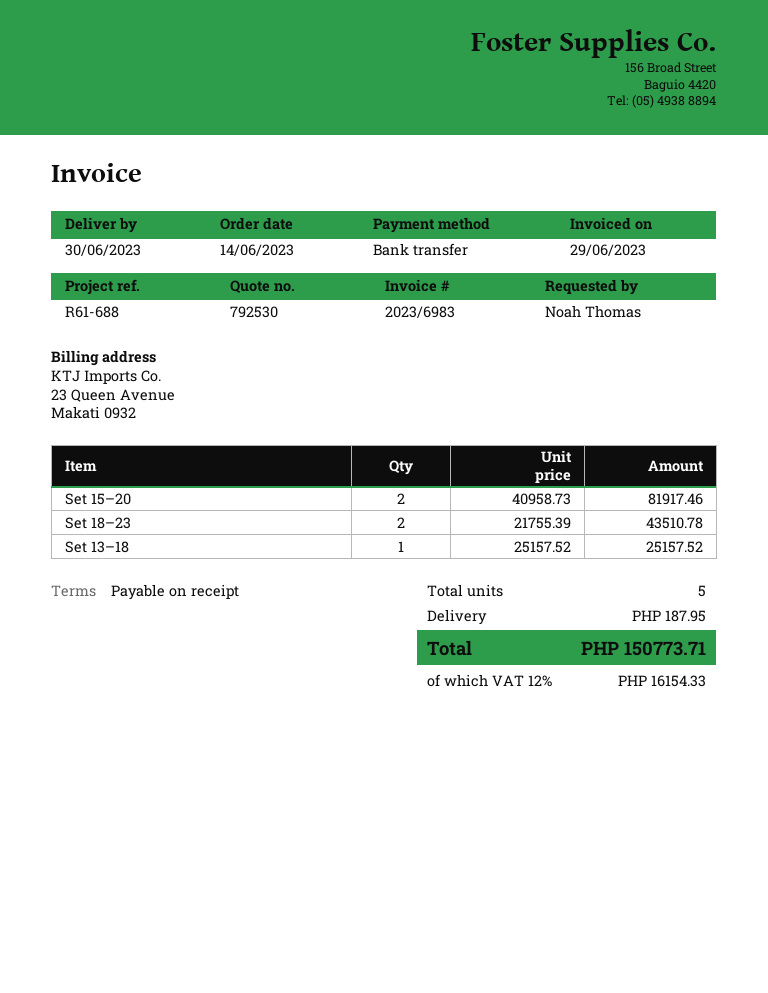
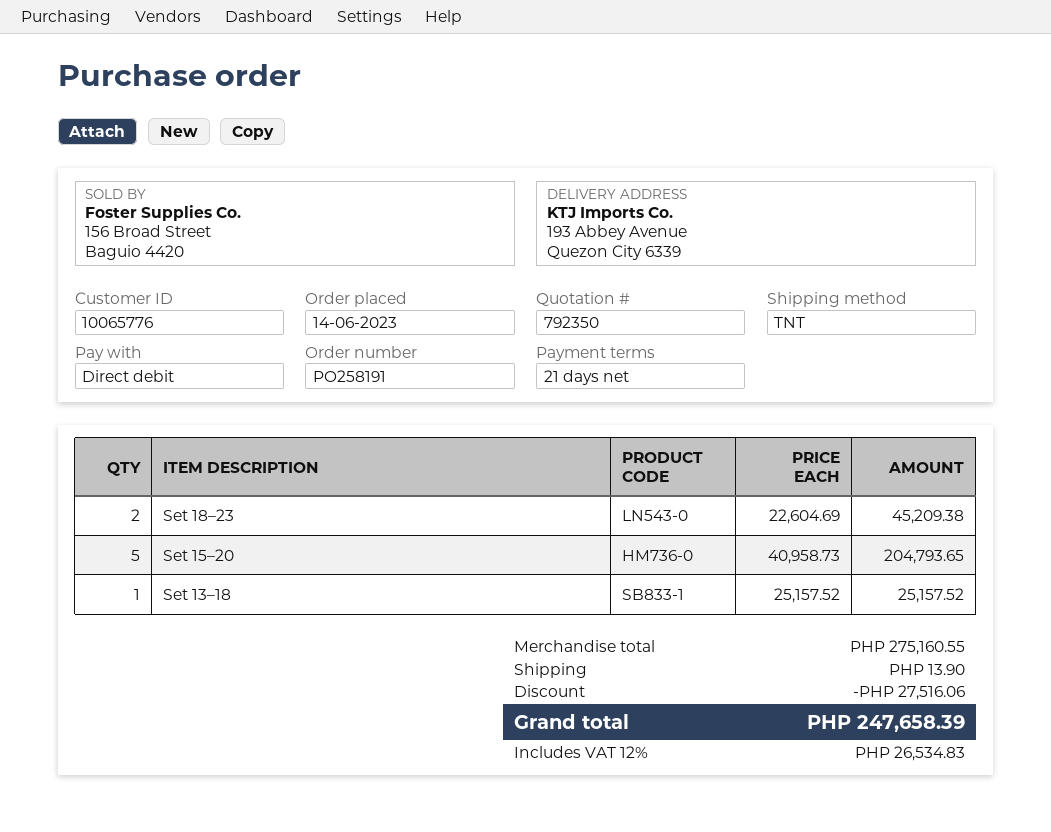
quote number: 792530 -> 792350
payment terms: on receipt -> 21 days
payment method: bank transfer -> direct debit
Set 15–20: 2 x 40958.73 = 81917.46 -> 5 x 40958.73 = 204793.65
Set 18–23: 2 x 21755.39 = 43510.78 -> 2 x 22604.69 = 45209.38
discount: none -> 27516.06
shipping: 187.95 -> 13.90
tax: 12% = 16154.33 -> 12% = 26534.83
total: 150773.71 -> 247658.39

